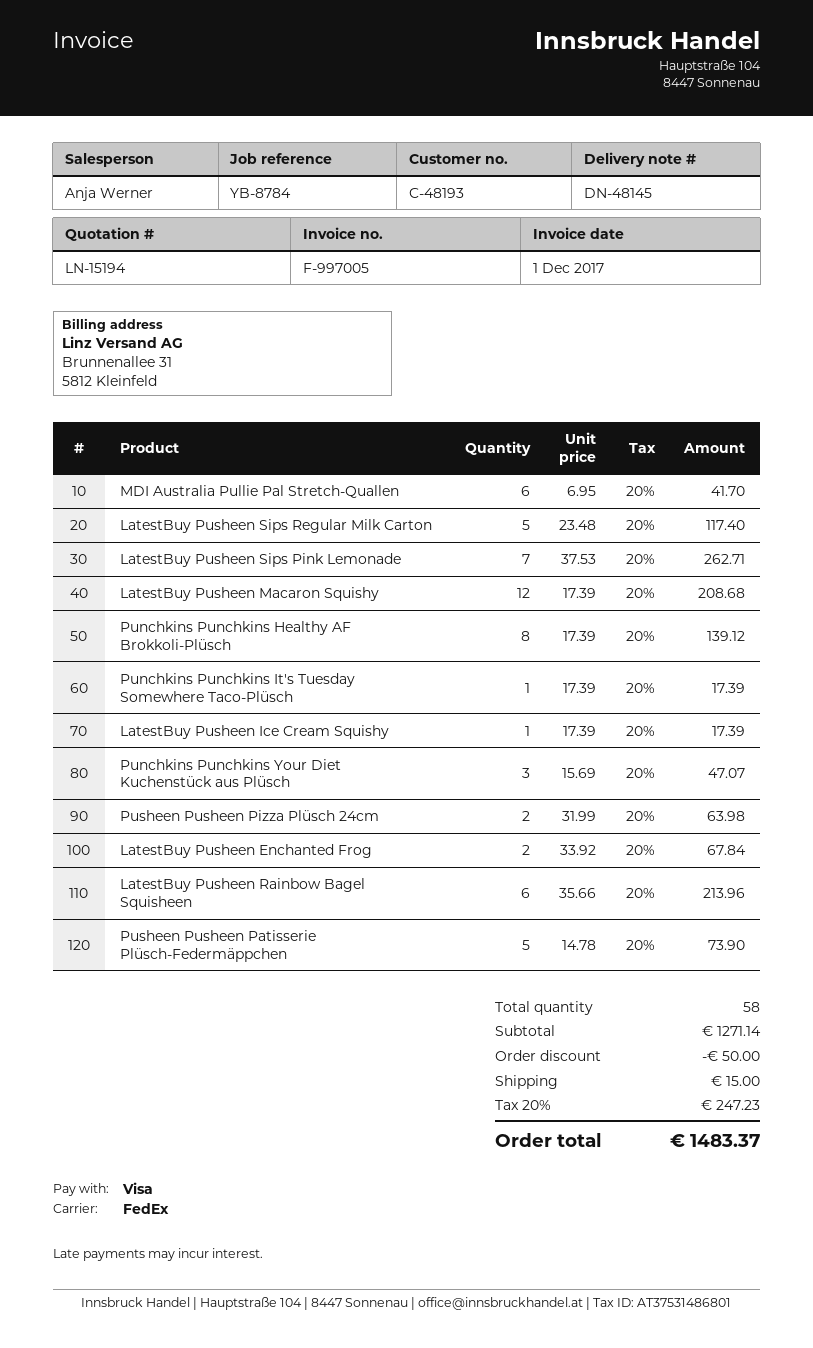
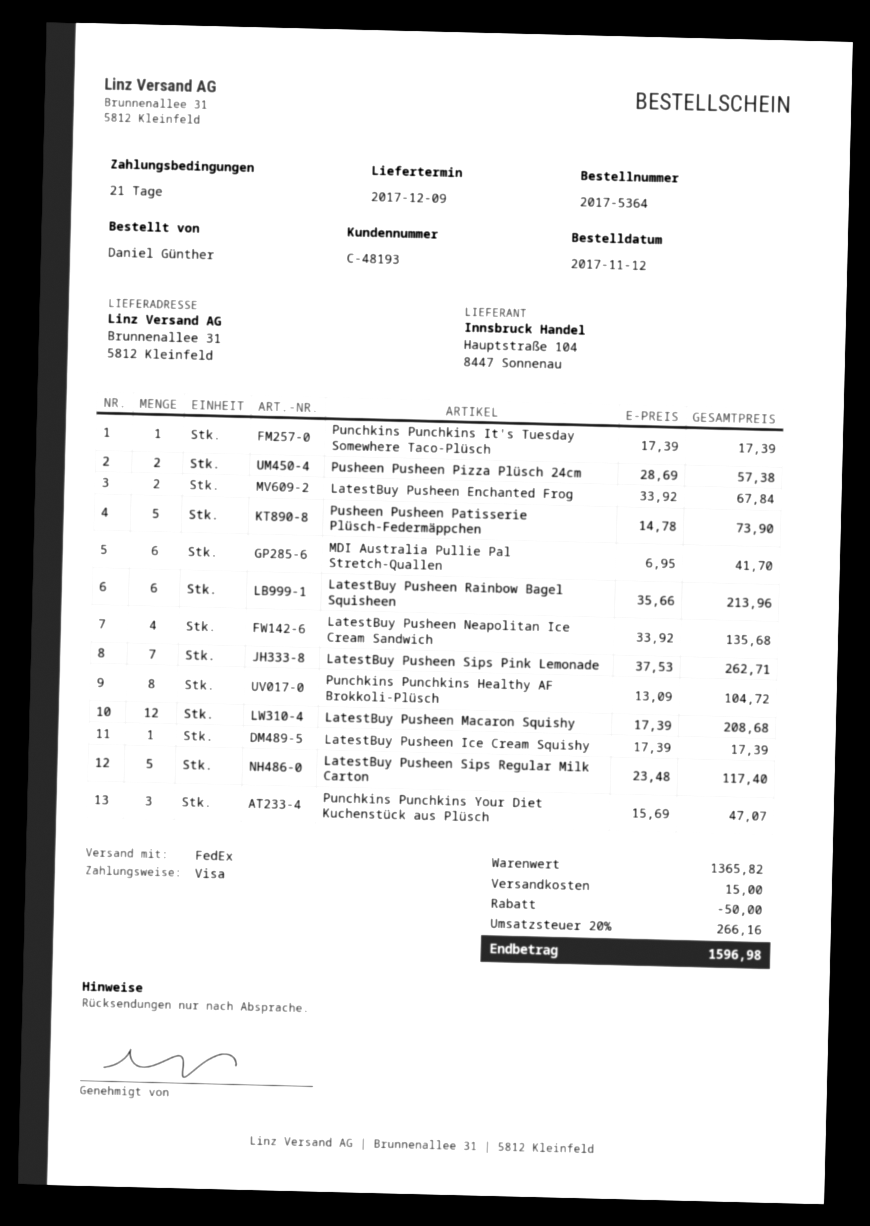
Punchkins Punchkins Healthy AF Brokkoli-Plüsch: 8 x 17.39 = 139.12 -> 8 x 13.09 = 104.72
Pusheen Pusheen Pizza Plüsch 24cm: 2 x 31.99 = 63.98 -> 2 x 28.69 = 57.38
LatestBuy Pusheen Neapolitan Ice Cream Sandwich: none -> 4 x 33.92 = 135.68
subtotal: 1271.14 -> 1365.82
tax: 20% = 247.23 -> 20% = 266.16
total: 1483.37 -> 1596.98

